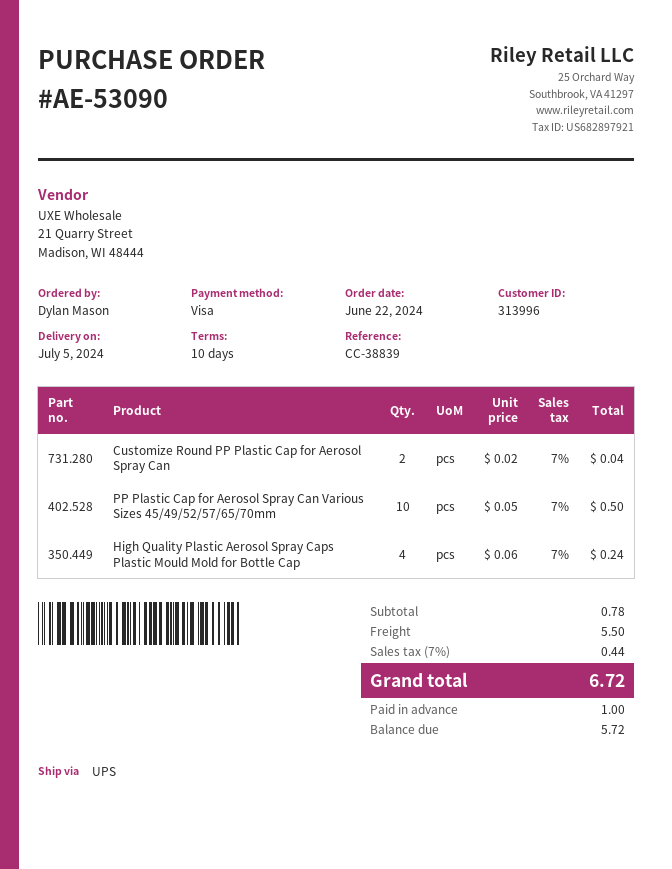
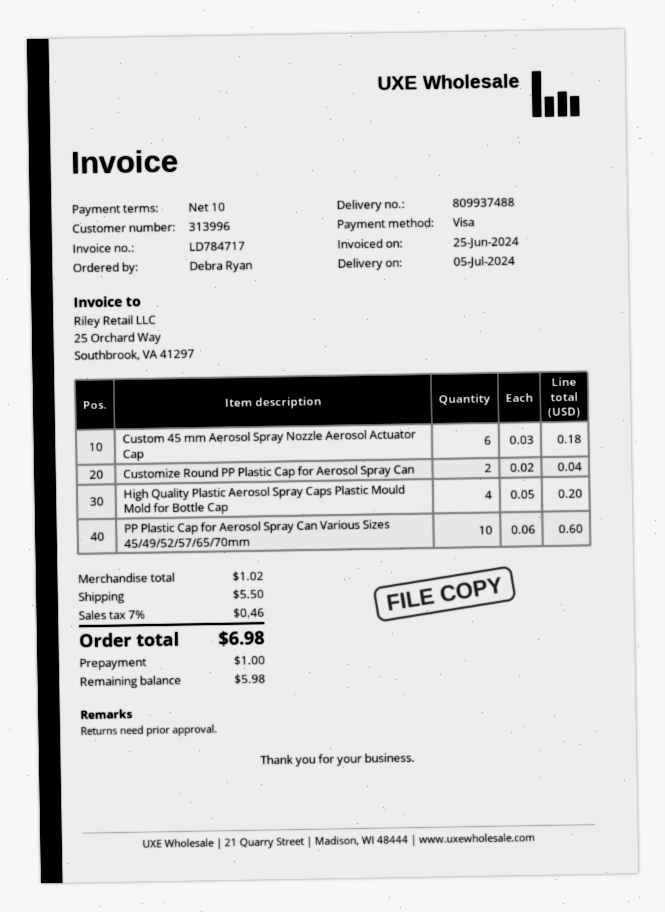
ordered by: Dylan Mason -> Debra Ryan
PP Plastic Cap for Aerosol Spray Can Various Sizes 45/49/52/57/65/70mm: 10 x 0.05 = 0.50 -> 10 x 0.06 = 0.60
High Quality Plastic Aerosol Spray Caps Plastic Mould Mold for Bottle Cap: 4 x 0.06 = 0.24 -> 4 x 0.05 = 0.20
Custom 45 mm Aerosol Spray Nozzle Aerosol Actuator Cap: none -> 6 x 0.03 = 0.18
subtotal: 0.78 -> 1.02
tax: 7% = 0.44 -> 7% = 0.46
total: 6.72 -> 6.98
balance: 5.72 -> 5.98

